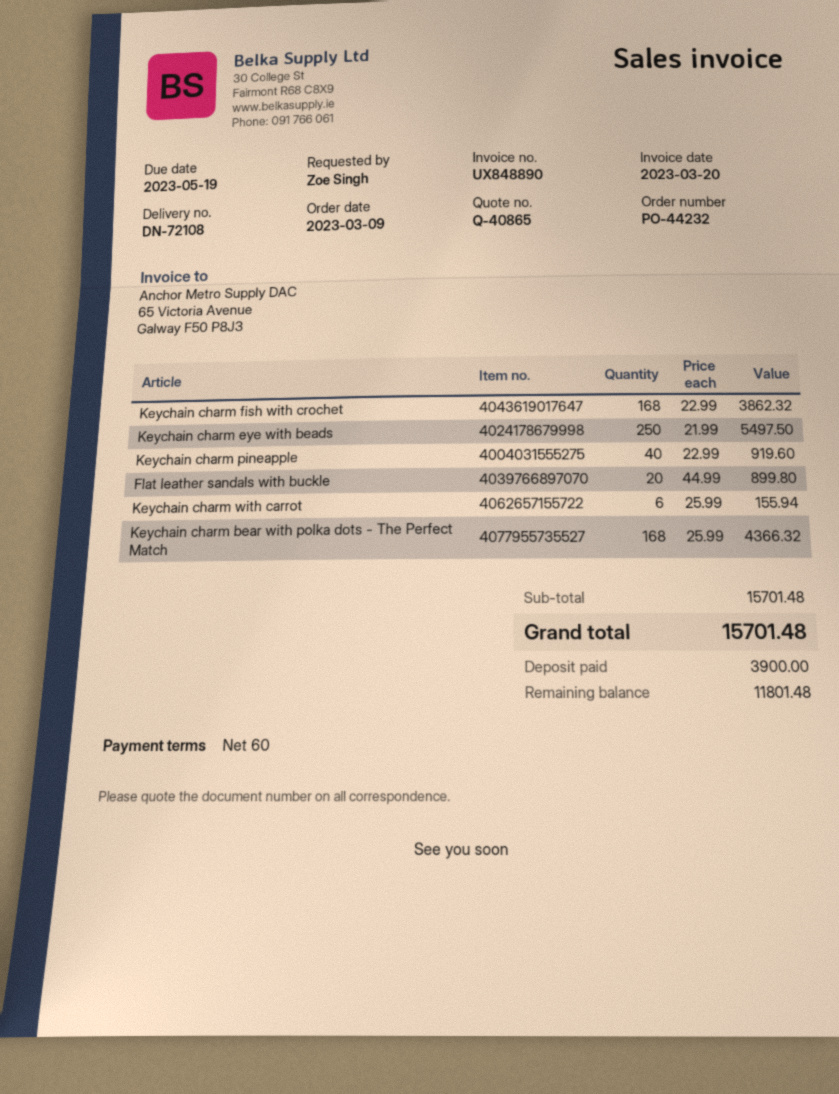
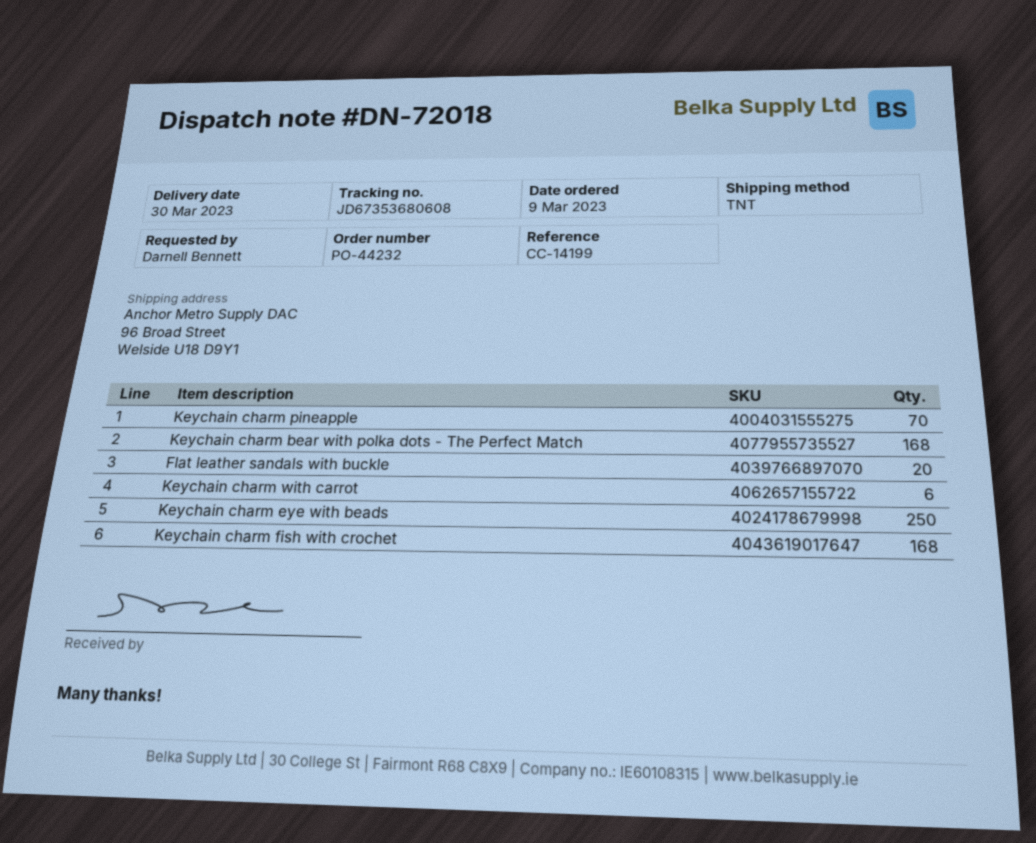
delivery note number: DN-72108 -> DN-72018
ordered by: Zoe Singh -> Darnell Bennett
Keychain charm pineapple: 40 -> 70

